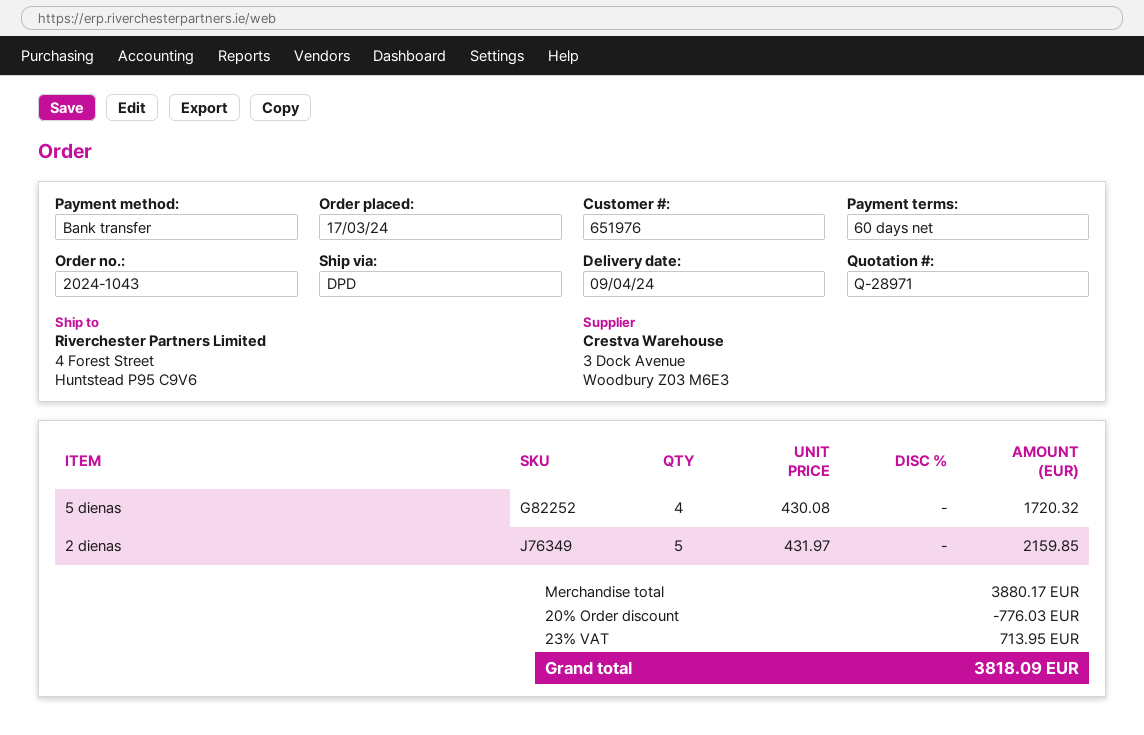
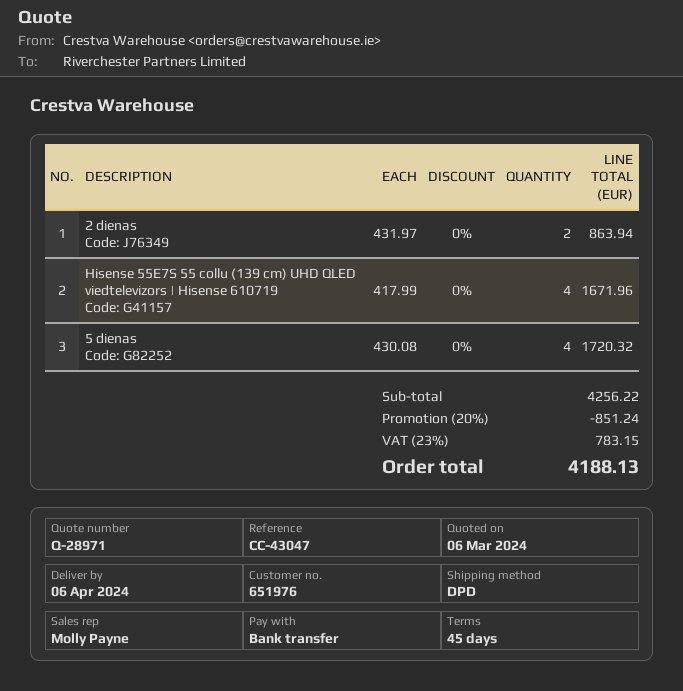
delivery date: 2024-04-09 -> 2024-04-06
payment terms: 60 days -> 45 days
2 dienas: 5 x 431.97 = 2159.85 -> 2 x 431.97 = 863.94
Hisense 55E7S 55 collu (139 cm) UHD QLED viedtelevizors | Hisense 610719: none -> 4 x 417.99 = 1671.96
subtotal: 3880.17 -> 4256.22
discount: 20% = 776.03 -> 20% = 851.24
tax: 23% = 713.95 -> 23% = 783.15
total: 3818.09 -> 4188.13

